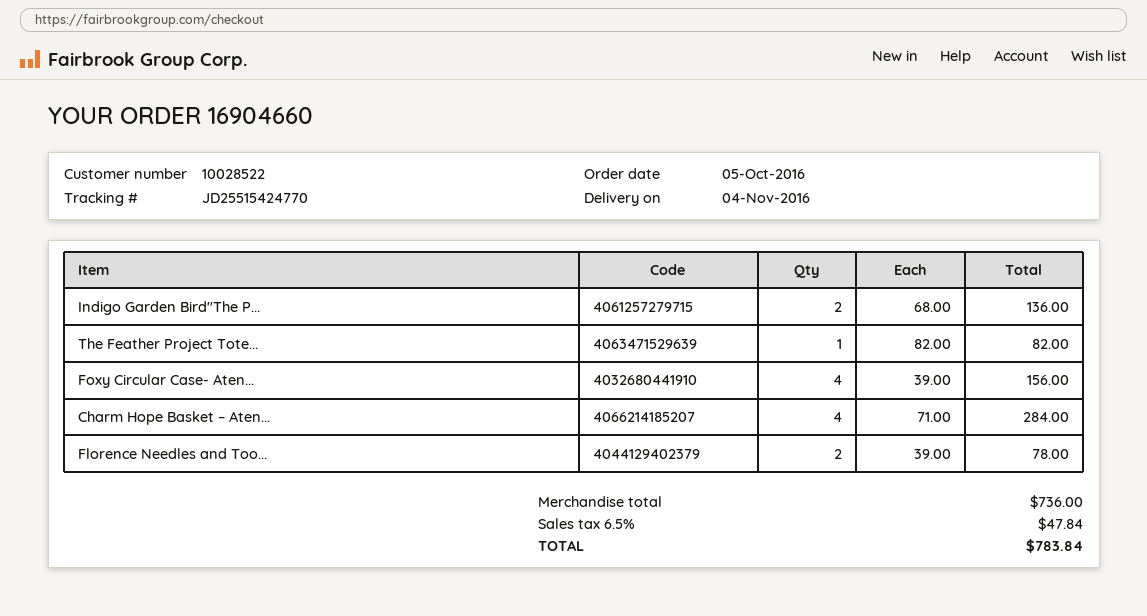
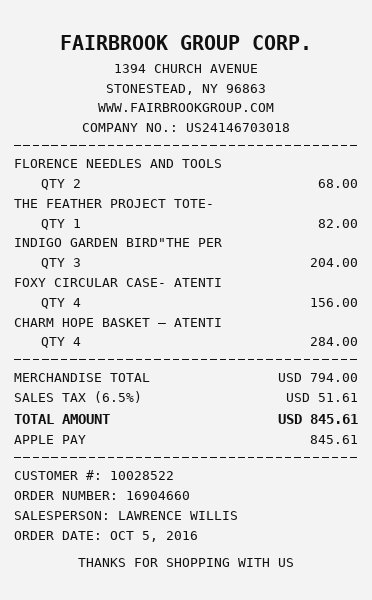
Indigo Garden Bird"The P...: 2 for 136.00 -> 3 for 204.00
Florence Needles and Too...: 2 for 78.00 -> 2 for 68.00
subtotal: 736.00 -> 794.00
tax: 6.5% = 47.84 -> 6.5% = 51.61
total: 783.84 -> 845.61

